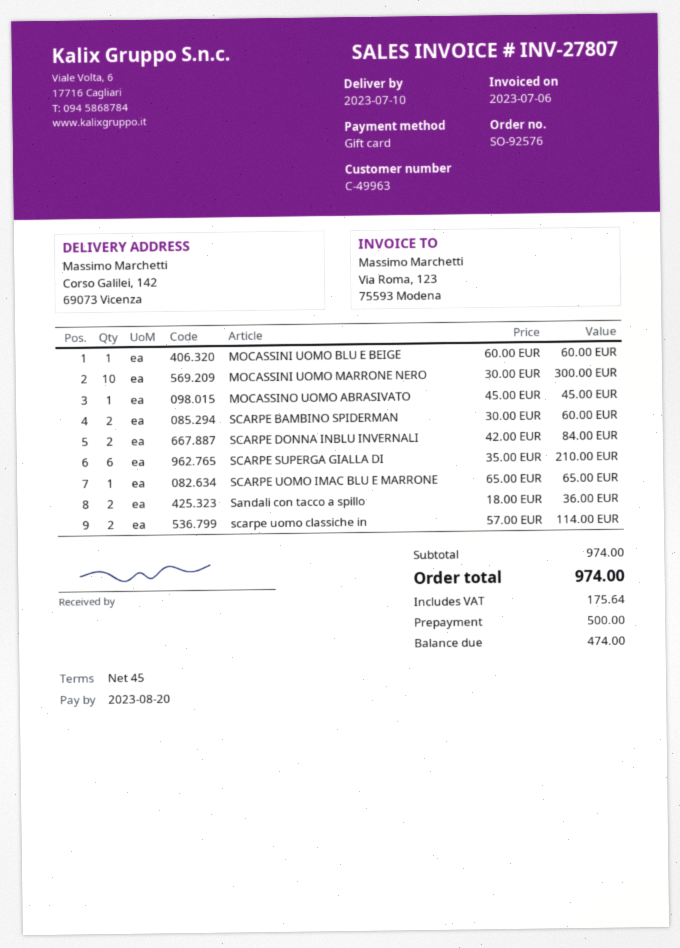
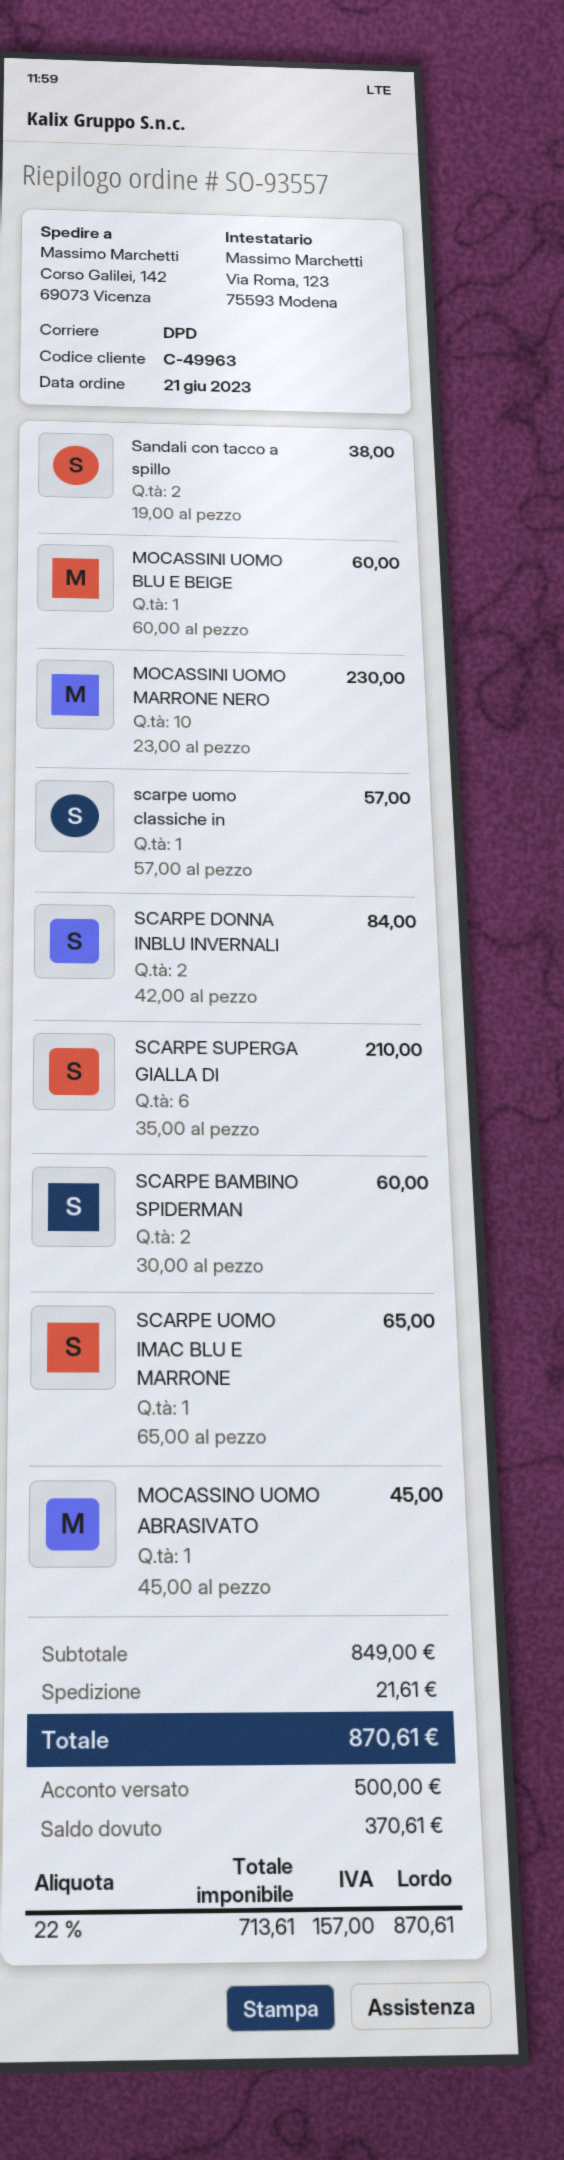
order number: SO-92576 -> SO-93557
MOCASSINI UOMO MARRONE NERO: 10 x 30.00 = 300.00 -> 10 x 23.00 = 230.00
Sandali con tacco a spillo: 2 x 18.00 = 36.00 -> 2 x 19.00 = 38.00
scarpe uomo classiche in: 2 x 57.00 = 114.00 -> 1 x 57.00 = 57.00
subtotal: 974.00 -> 849.00
shipping: none -> 21.61
tax: 175.64 -> 157.00
total: 974.00 -> 870.61
balance: 474.00 -> 370.61

